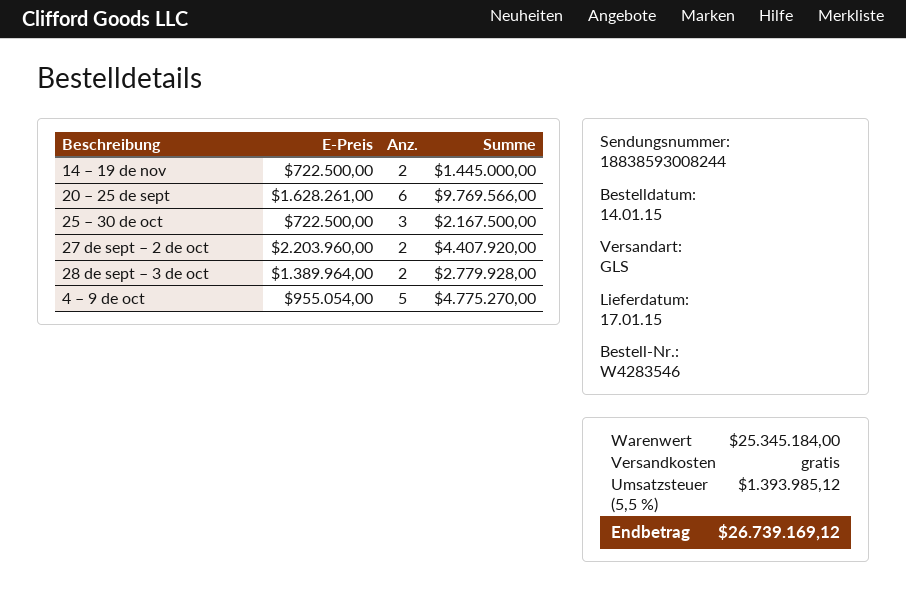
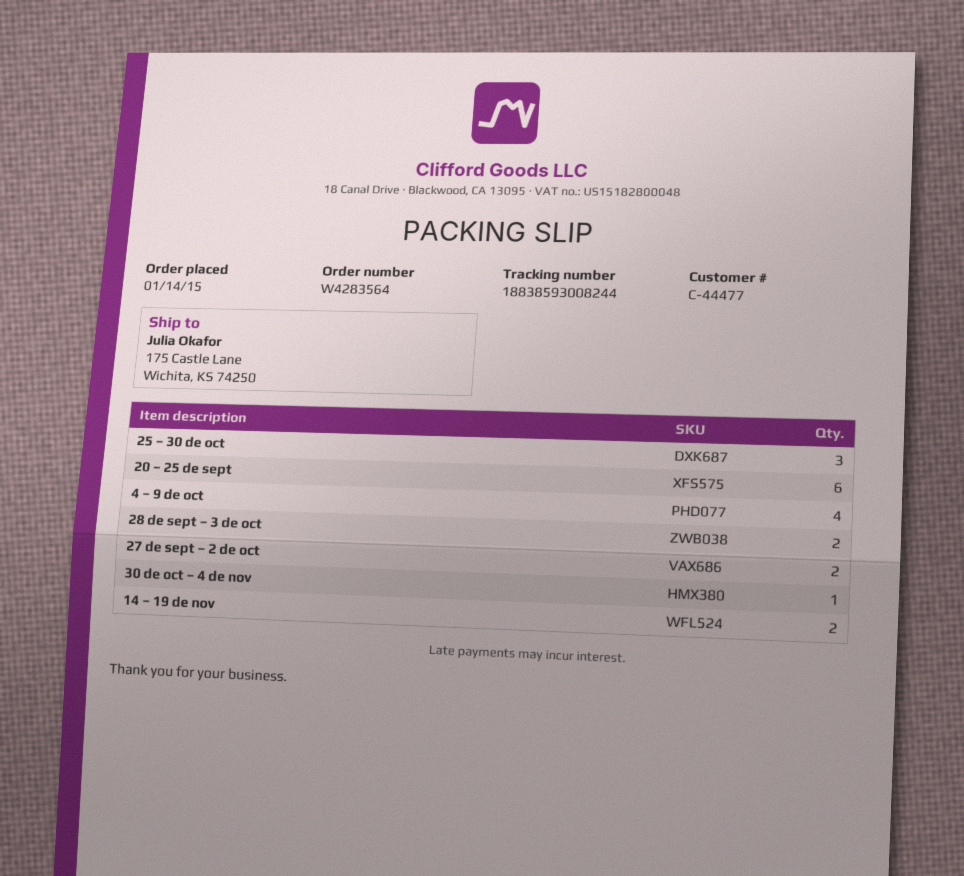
order number: W4283546 -> W4283564
4 – 9 de oct: 5 -> 4
30 de oct – 4 de nov: none -> 1

